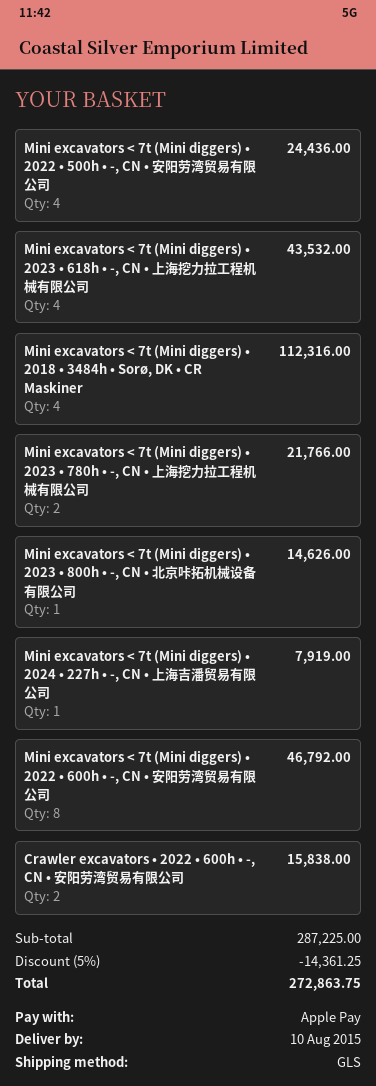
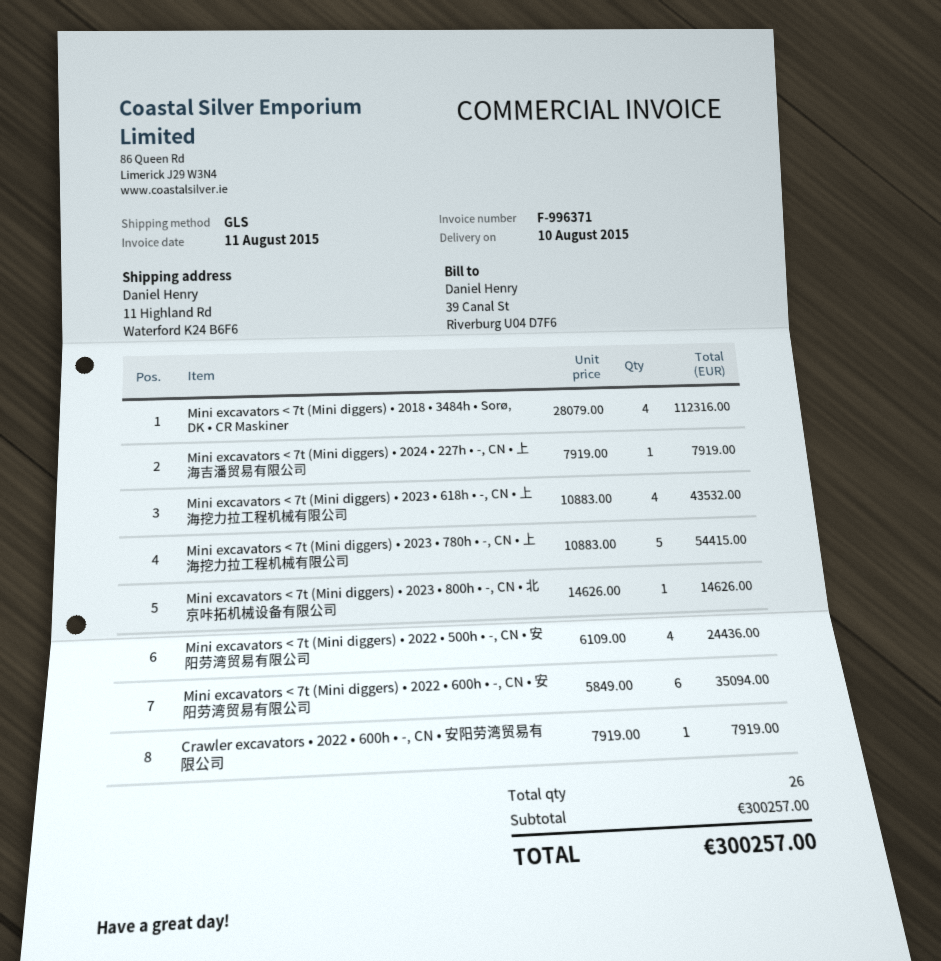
Mini excavators < 7t (Mini diggers) • 2023 • 780h • -, CN • 上海挖力拉工程机械有限公司: 2 for 21766.00 -> 5 for 54415.00
Mini excavators < 7t (Mini diggers) • 2022 • 600h • -, CN • 安阳劳湾贸易有限公司: 8 for 46792.00 -> 6 for 35094.00
Crawler excavators • 2022 • 600h • -, CN • 安阳劳湾贸易有限公司: 2 for 15838.00 -> 1 for 7919.00
subtotal: 287225.00 -> 300257.00
discount: 5% = 14361.25 -> none
total: 272863.75 -> 300257.00

